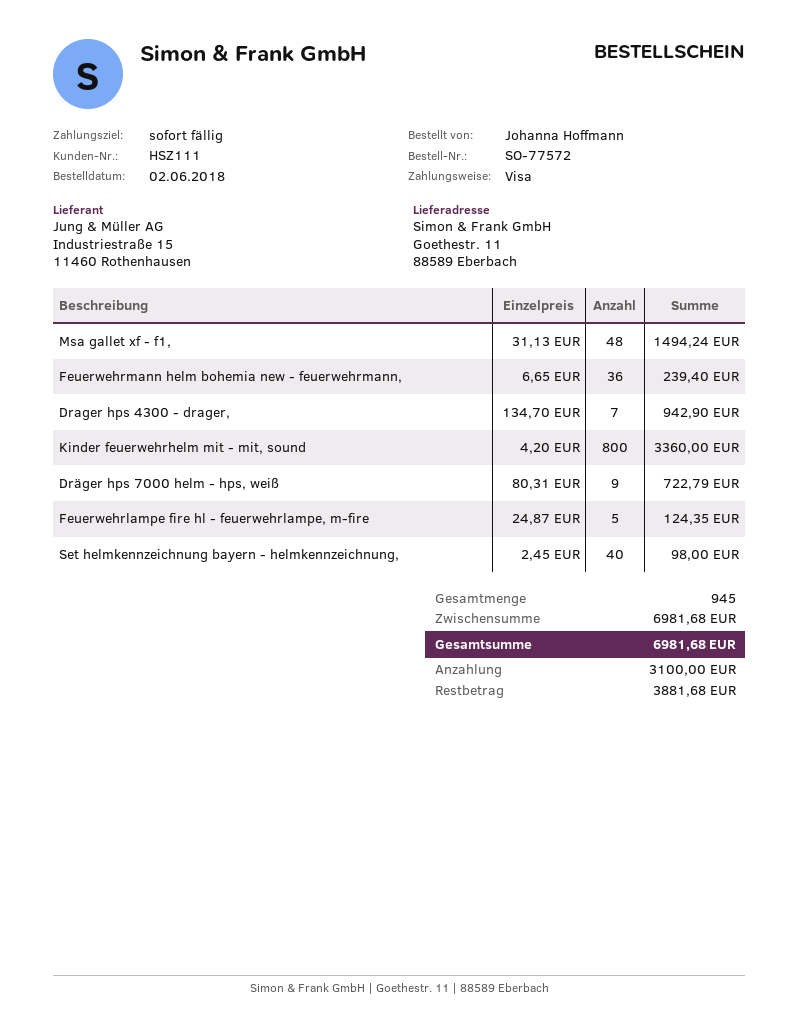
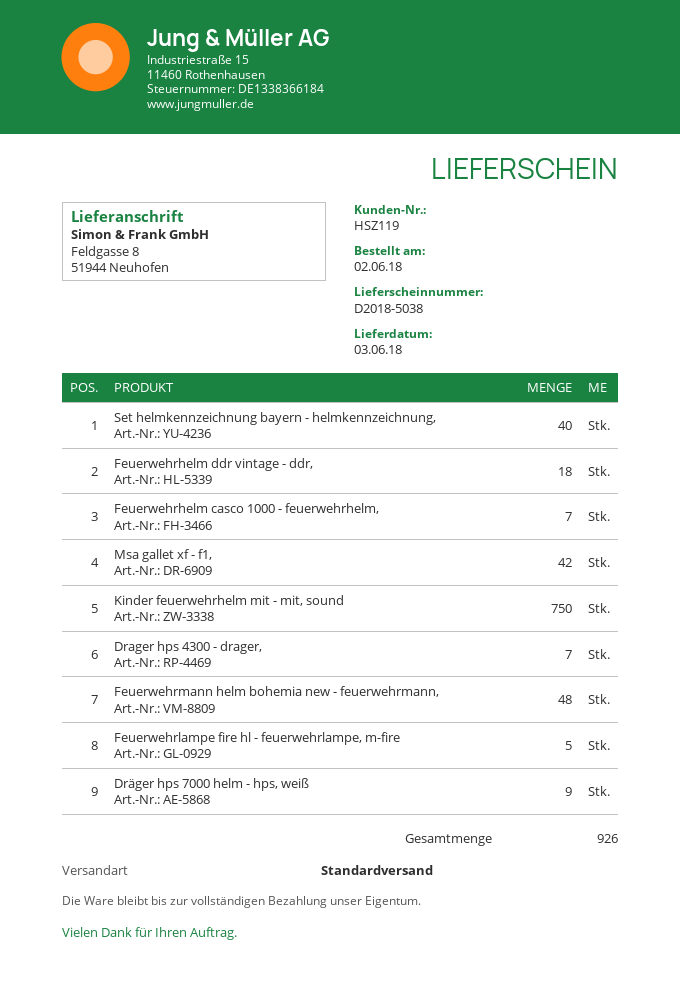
customer number: HSZ111 -> HSZ119
ship to: Goethestr. 11, 88589 Eberbach -> Feldgasse 8, 51944 Neuhofen
Msa gallet xf - f1,: 48 -> 42
Feuerwehrmann helm bohemia new - feuerwehrmann,: 36 -> 48
Kinder feuerwehrhelm mit - mit, sound: 800 -> 750
Feuerwehrhelm ddr vintage - ddr,: none -> 18
Feuerwehrhelm casco 1000 - feuerwehrhelm,: none -> 7
total quantity: 945 -> 926

